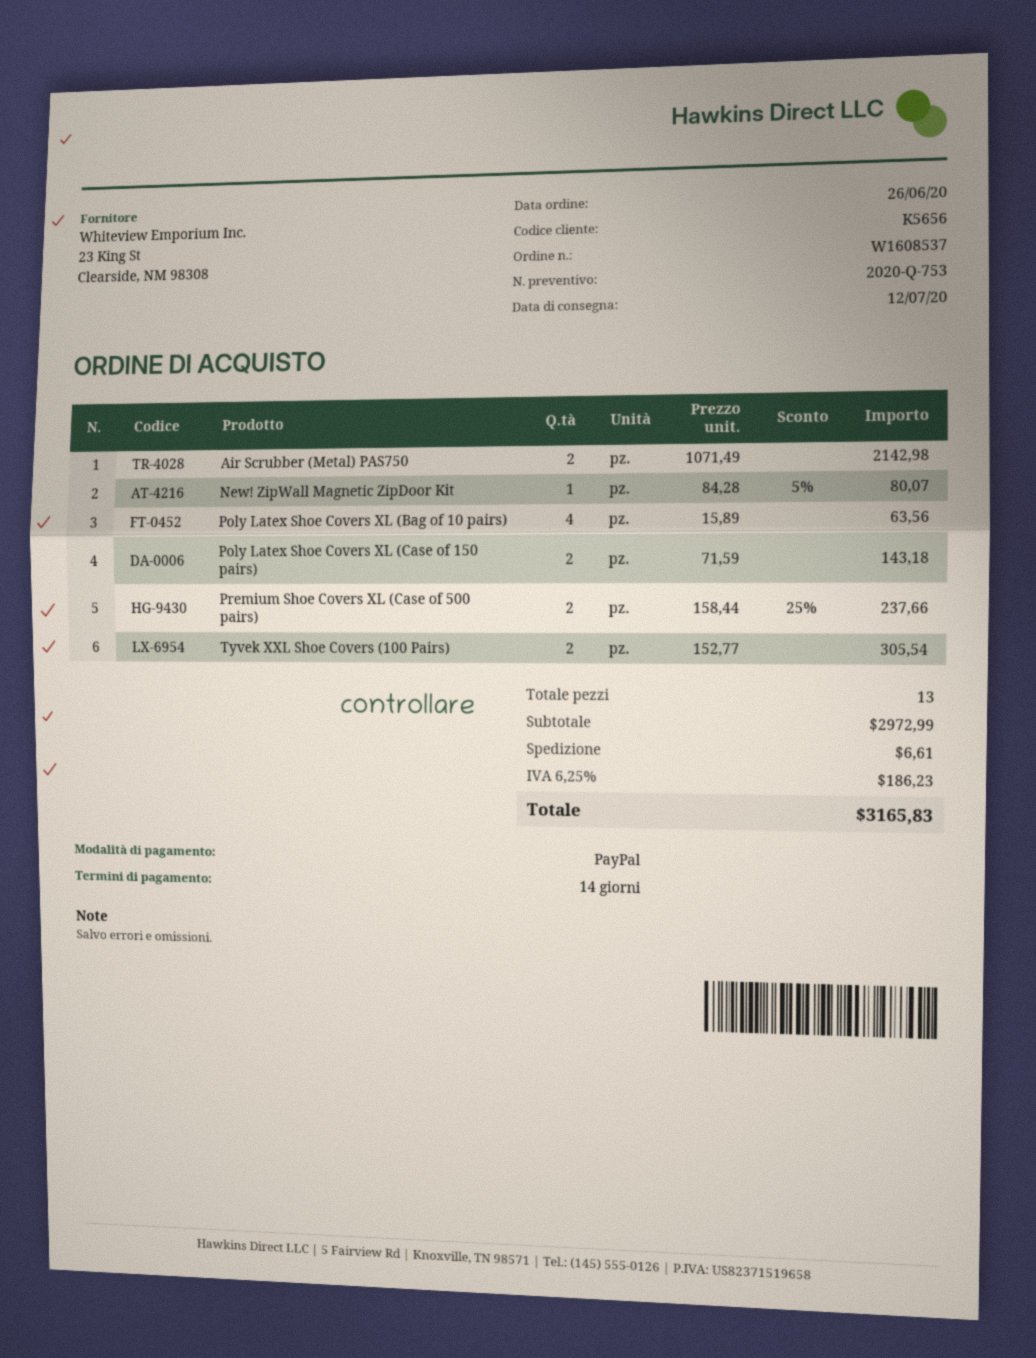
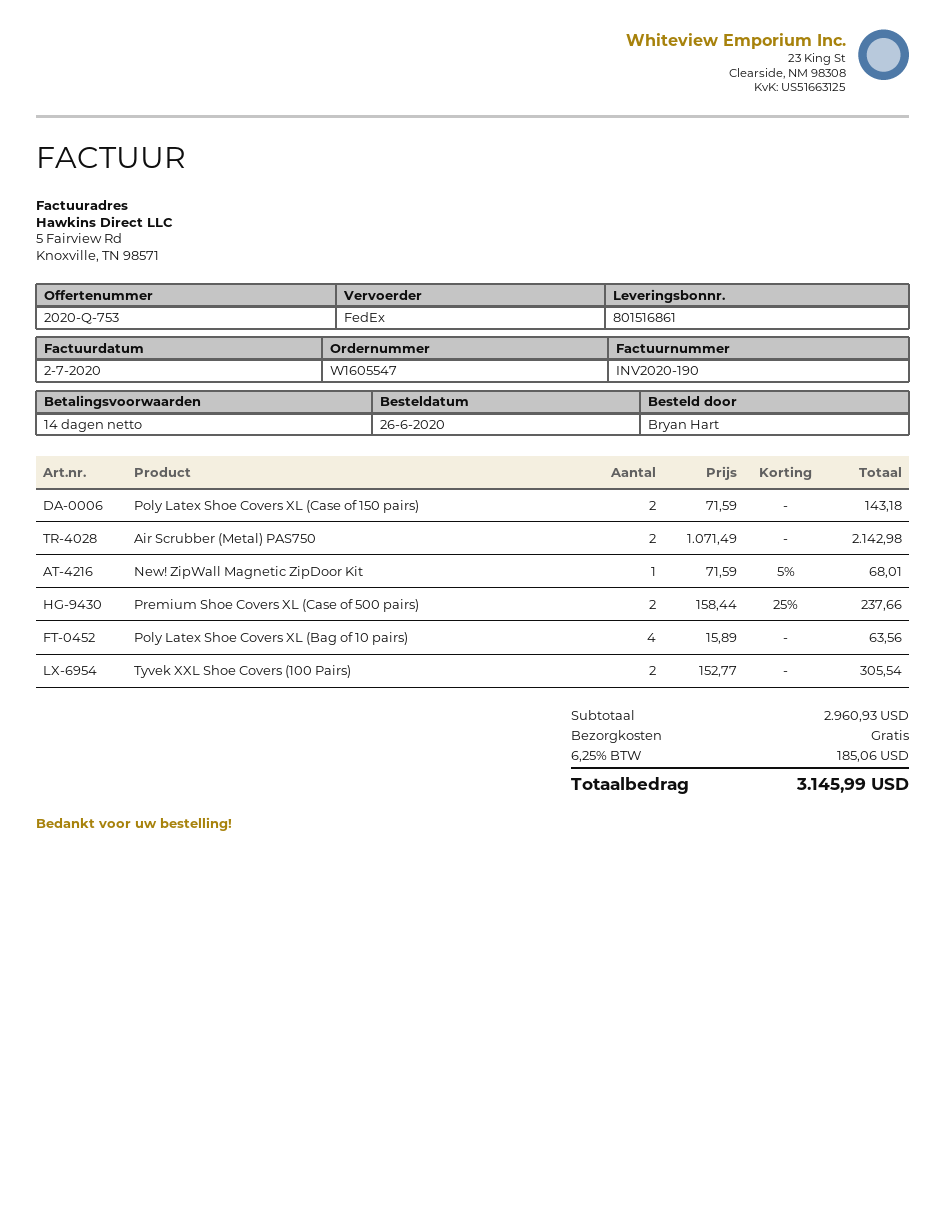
order number: W1608537 -> W1605547
New! ZipWall Magnetic ZipDoor Kit: 1 x 84.28 - 5% = 80.07 -> 1 x 71.59 - 5% = 68.01
subtotal: 2972.99 -> 2960.93
shipping: 6.61 -> 0.00
tax: 6.25% = 186.23 -> 6.25% = 185.06
total: 3165.83 -> 3145.99

